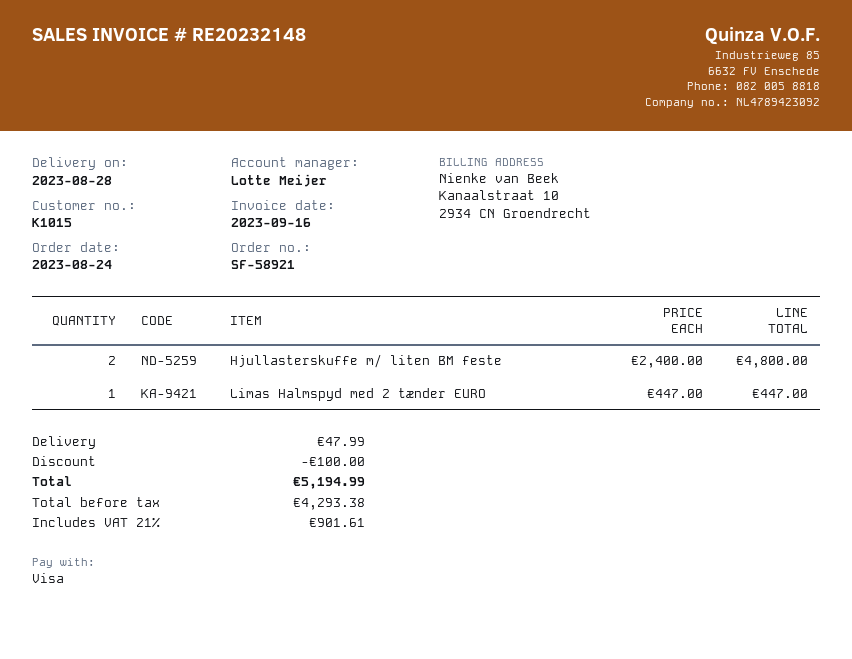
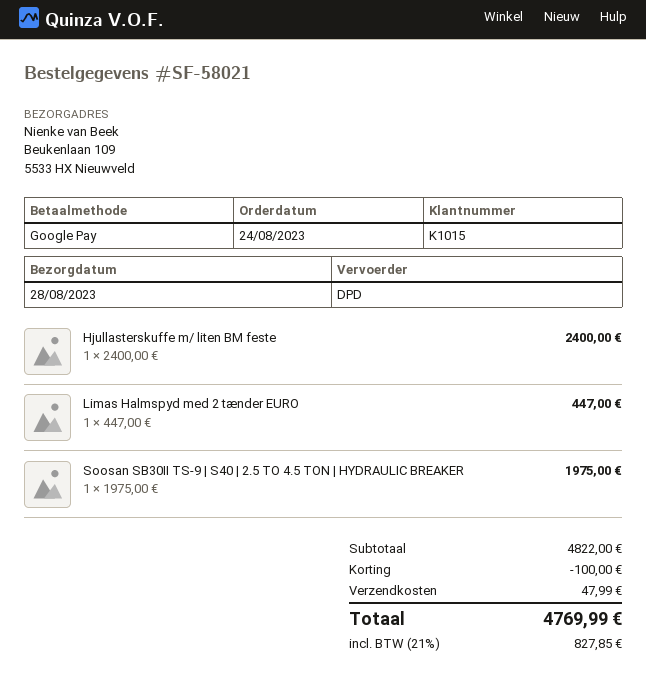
order number: SF-58921 -> SF-58021
payment method: Visa -> Google Pay
Hjullasterskuffe m/ liten BM feste: 2 x 2400.00 = 4800.00 -> 1 x 2400.00 = 2400.00
Soosan SB30II TS-9 | S40 | 2.5 TO 4.5 TON | HYDRAULIC BREAKER: none -> 1 x 1975.00 = 1975.00
tax: 21% = 901.61 -> 21% = 827.85
total: 5194.99 -> 4769.99

